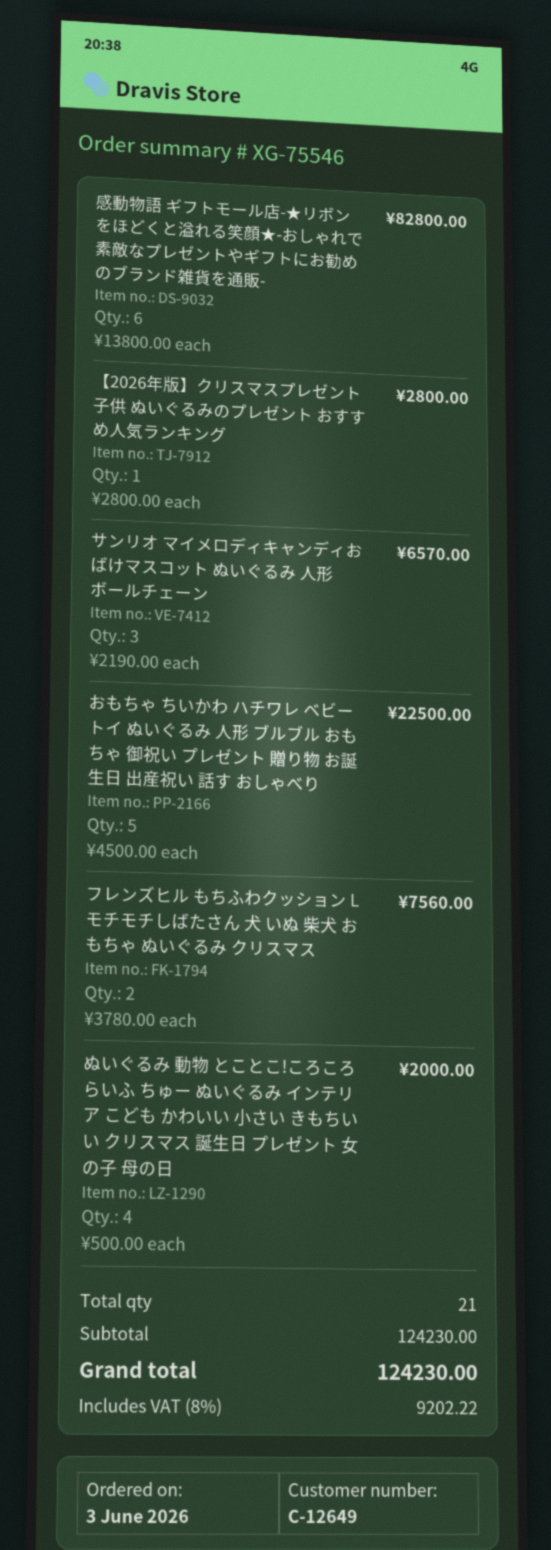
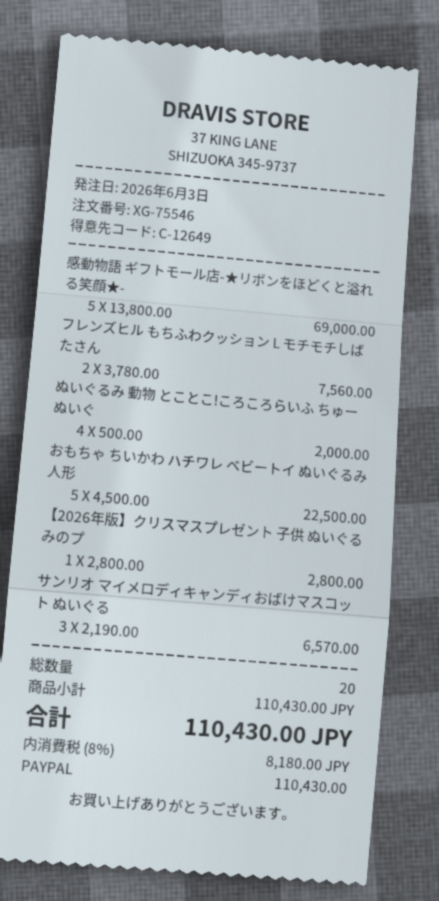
感動物語 ギフトモール店-★リボンをほどくと溢れる笑顔★-おしゃれで素敵なプレゼントやギフトにお勧めのブランド雑貨を通販-: 6 x 13800.00 = 82800.00 -> 5 x 13800.00 = 69000.00
total quantity: 21 -> 20
subtotal: 124230.00 -> 110430.00
tax: 8% = 9202.22 -> 8% = 8180.00
total: 124230.00 -> 110430.00

